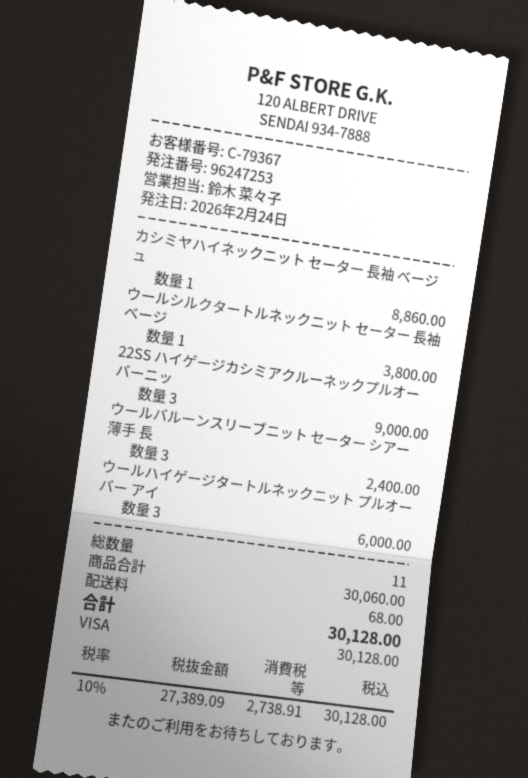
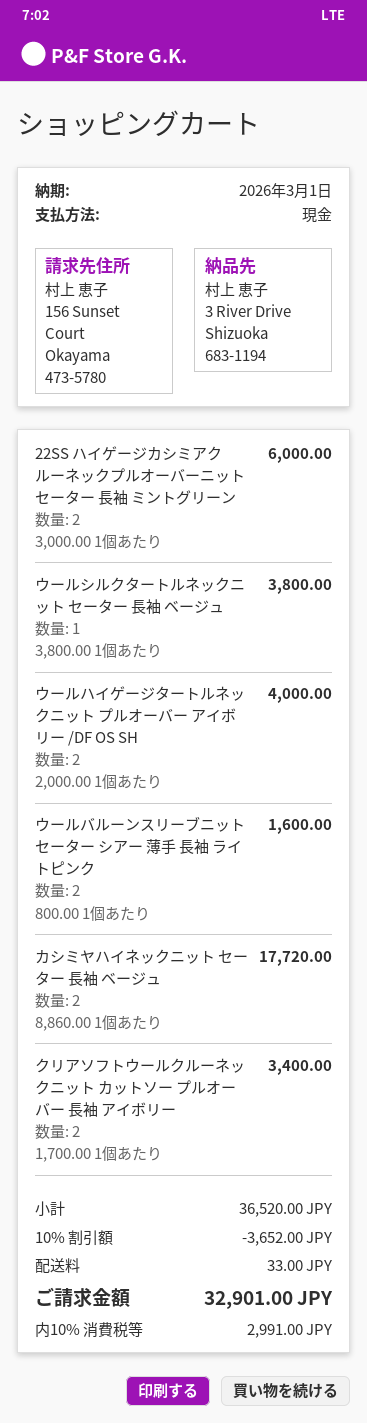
payment method: Visa -> cash
カシミヤハイネックニット セーター 長袖 ベージュ: 1 for 8860.00 -> 2 for 17720.00
22SS ハイゲージカシミアクルーネックプルオーバーニッ: 3 for 9000.00 -> 2 for 6000.00
ウールバルーンスリーブニット セーター シアー 薄手 長: 3 for 2400.00 -> 2 for 1600.00
ウールハイゲージタートルネックニット プルオーバー アイ: 3 for 6000.00 -> 2 for 4000.00
クリアソフトウールクルーネックニット カットソー プルオーバー 長袖 アイボリー: none -> 2 for 3400.00
subtotal: 30060.00 -> 36520.00
discount: none -> 10% = 3652.00
shipping: 68.00 -> 33.00
tax: 10% = 2738.91 -> 10% = 2991.00
total: 30128.00 -> 32901.00

